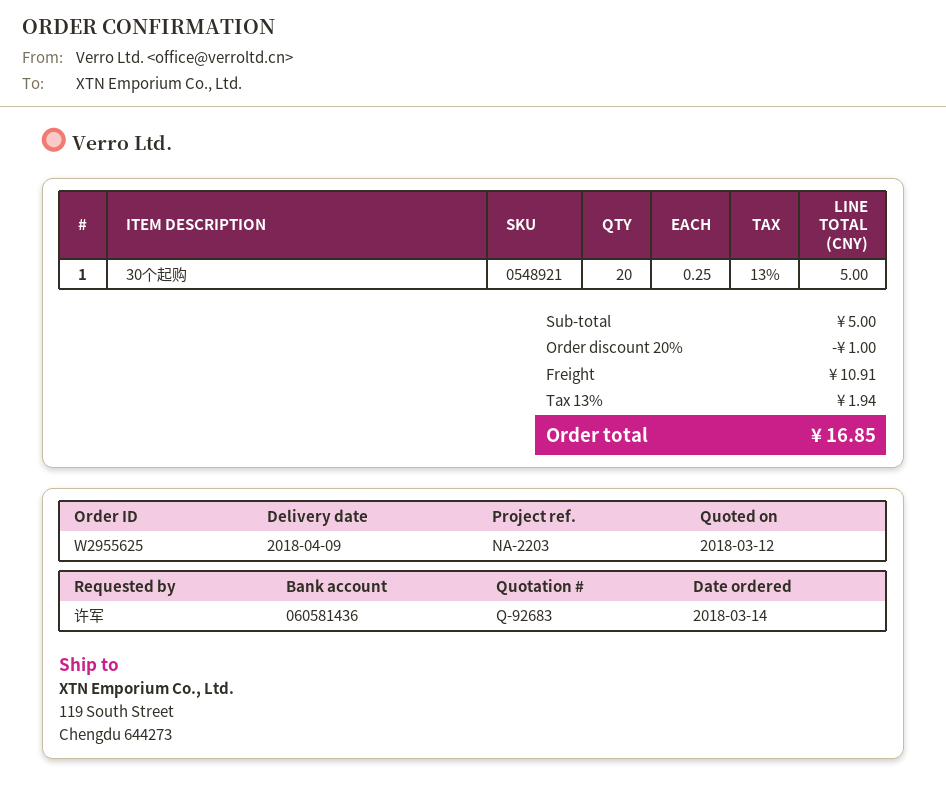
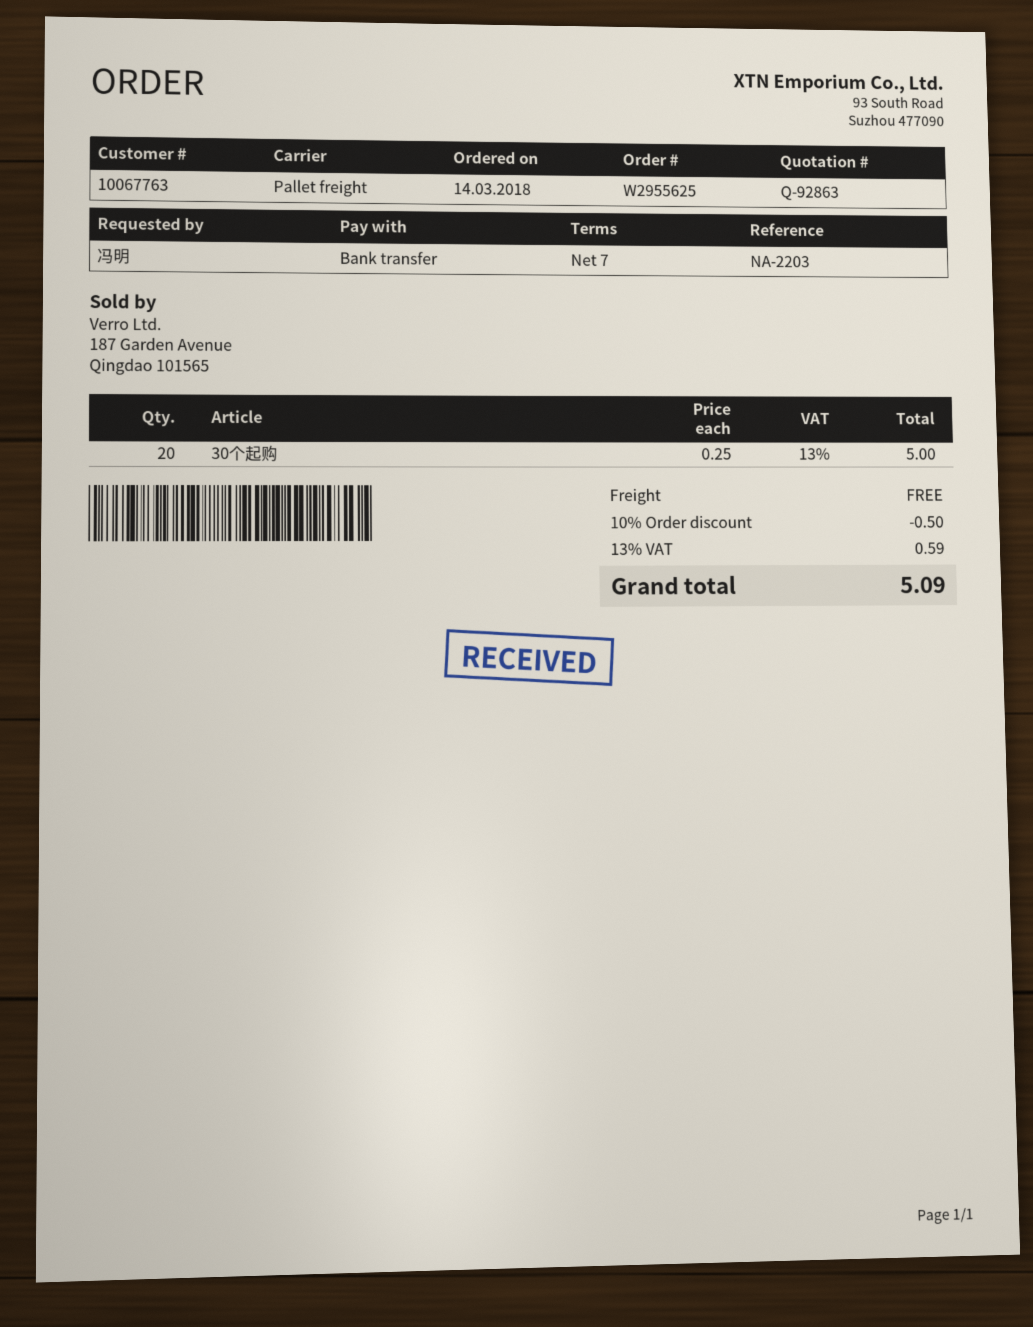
quote number: Q-92683 -> Q-92863
ordered by: 许军 -> 冯明
discount: 20% = 1.00 -> 10% = 0.50
shipping: 10.91 -> 0.00
tax: 13% = 1.94 -> 13% = 0.59
total: 16.85 -> 5.09

